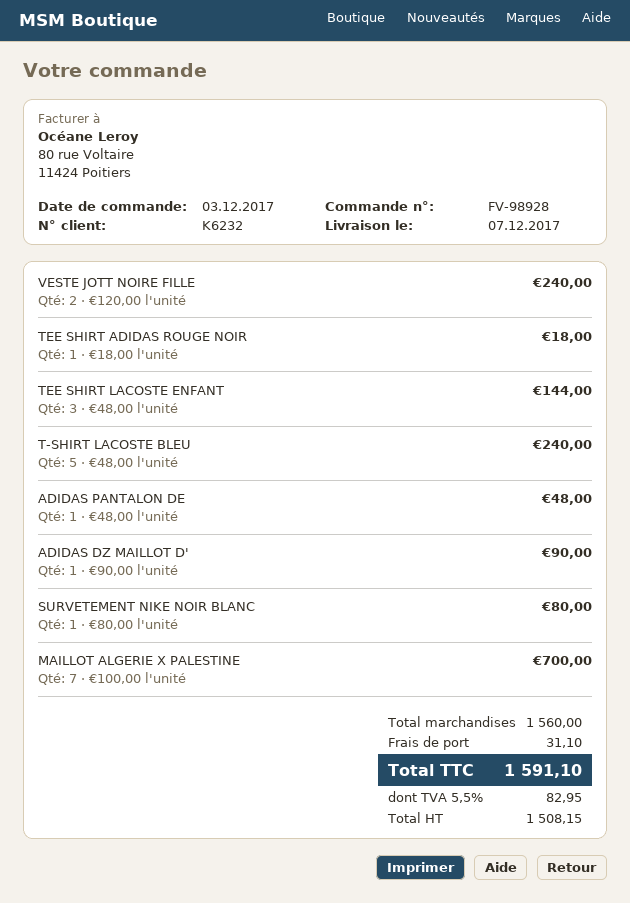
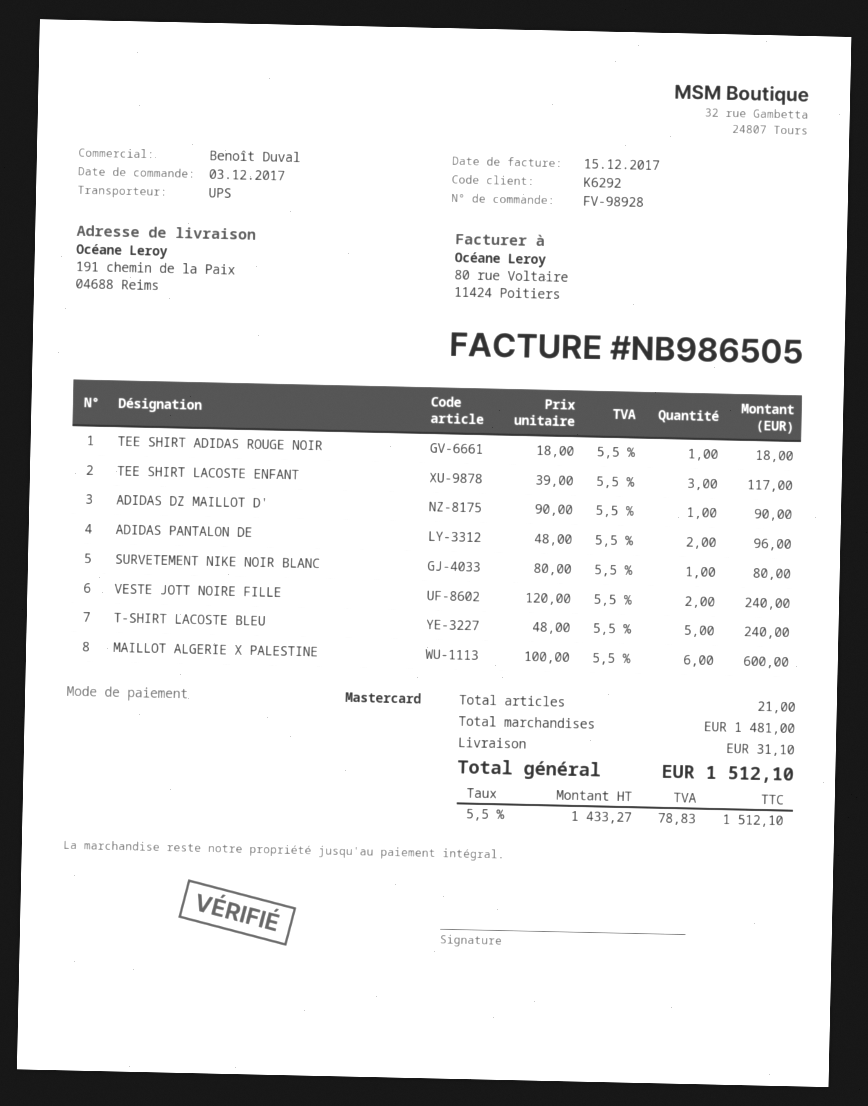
customer number: K6232 -> K6292
TEE SHIRT LACOSTE ENFANT: 3 x 48.00 = 144.00 -> 3 x 39.00 = 117.00
ADIDAS PANTALON DE: 1 x 48.00 = 48.00 -> 2 x 48.00 = 96.00
MAILLOT ALGERIE X PALESTINE: 7 x 100.00 = 700.00 -> 6 x 100.00 = 600.00
subtotal: 1560.00 -> 1481.00
net: 1508.15 -> 1433.27
tax: 5.5% = 82.95 -> 5.5% = 78.83
total: 1591.10 -> 1512.10

